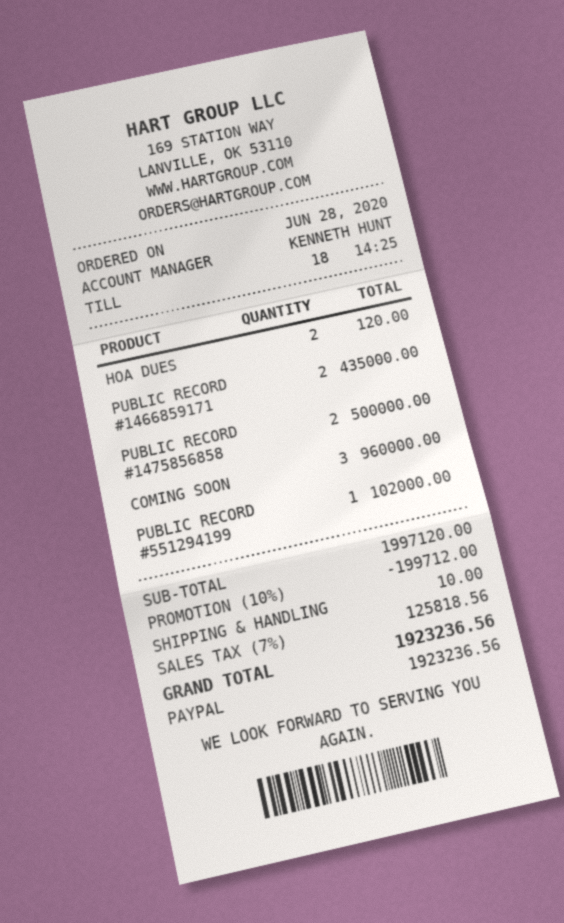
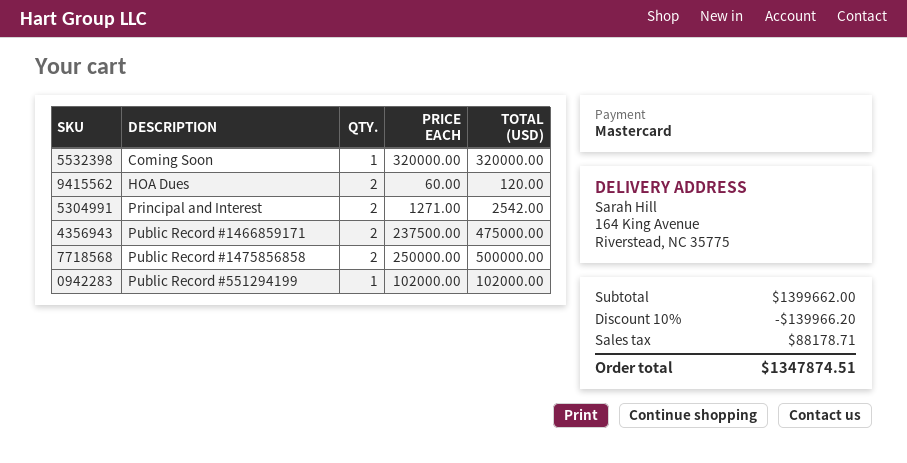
payment method: PayPal -> Mastercard
PUBLIC RECORD #1466859171: 2 for 435000.00 -> 2 for 475000.00
COMING SOON: 3 for 960000.00 -> 1 for 320000.00
Principal and Interest: none -> 2 for 2542.00
subtotal: 1997120.00 -> 1399662.00
discount: 10% = 199712.00 -> 10% = 139966.20
shipping: 10.00 -> none
tax: 125818.56 -> 88178.71
total: 1923236.56 -> 1347874.51

